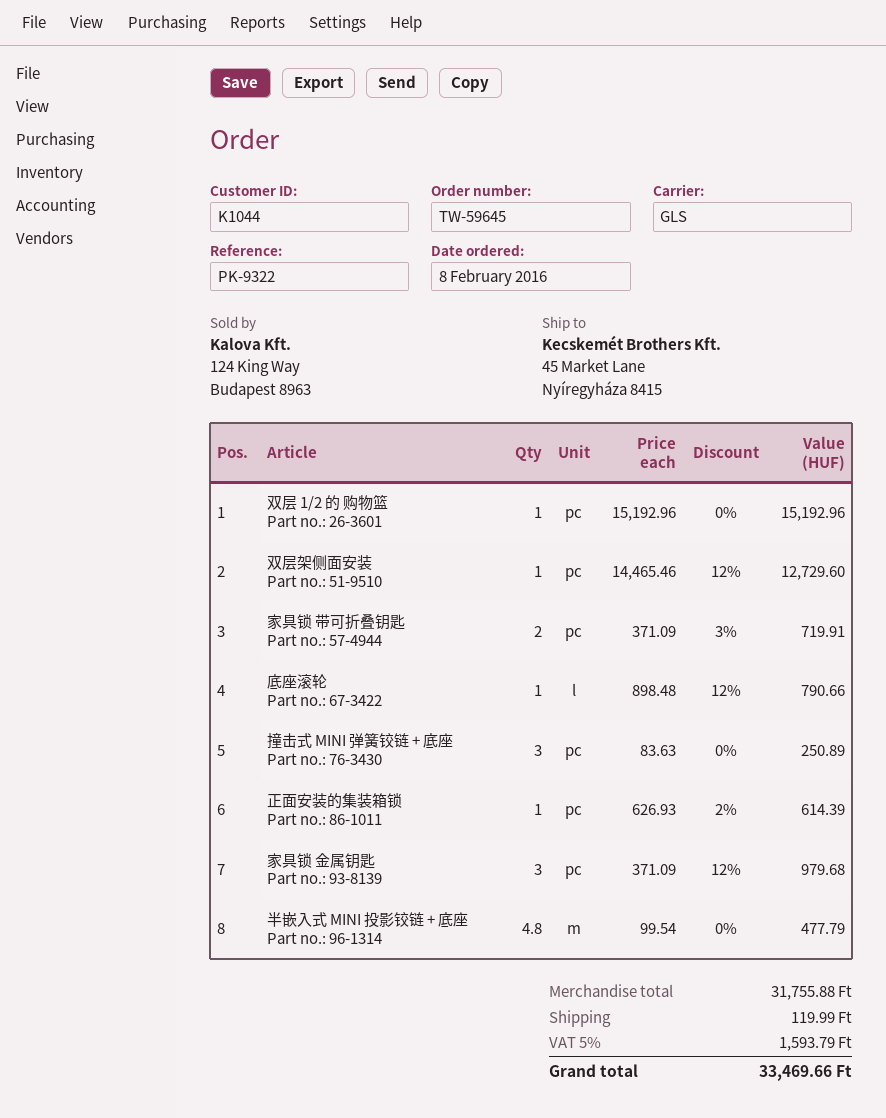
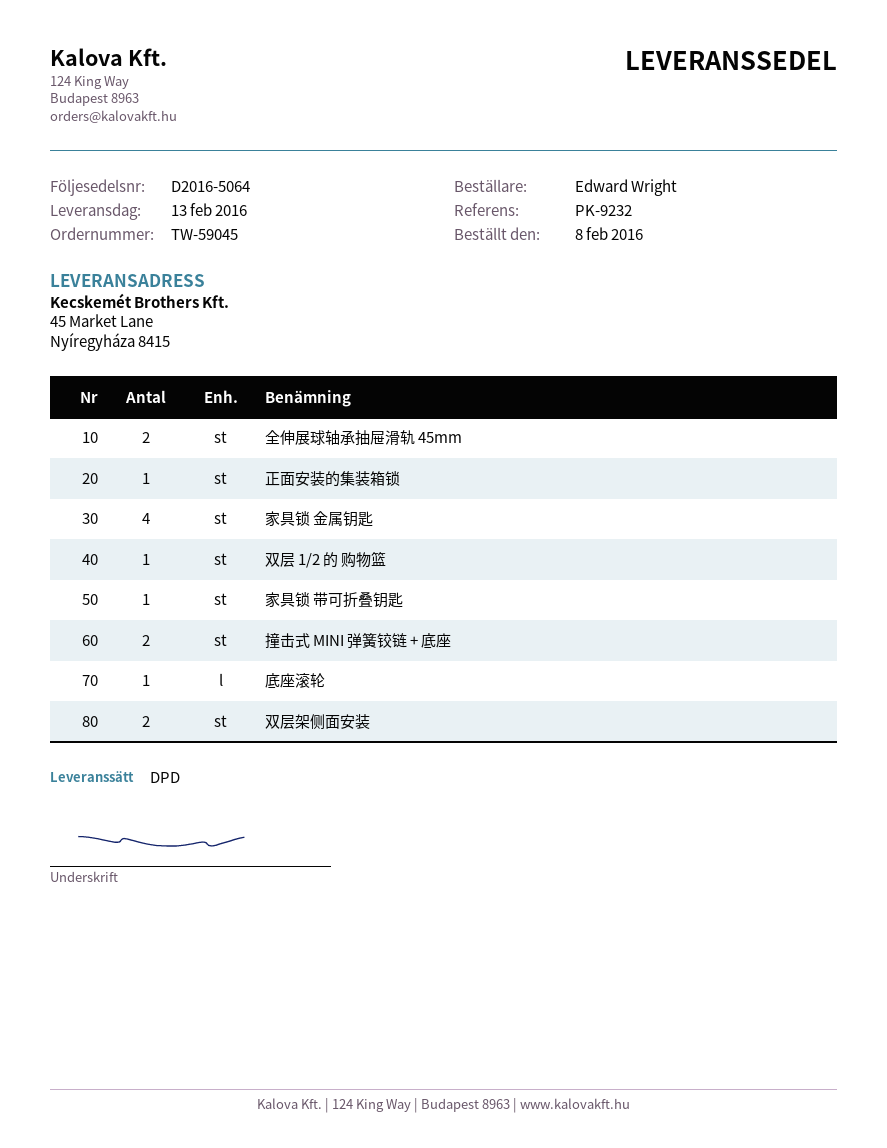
order number: TW-59645 -> TW-59045
reference: PK-9322 -> PK-9232
shipping method: GLS -> DPD
双层架侧面安装: 1 -> 2
家具锁 带可折叠钥匙: 2 -> 1
撞击式 MINI 弹簧铰链 + 底座: 3 -> 2
家具锁 金属钥匙: 3 -> 4
半嵌入式 MINI 投影铰链 + 底座: 4.8 -> none
全伸展球轴承抽屉滑轨 45mm: none -> 2

